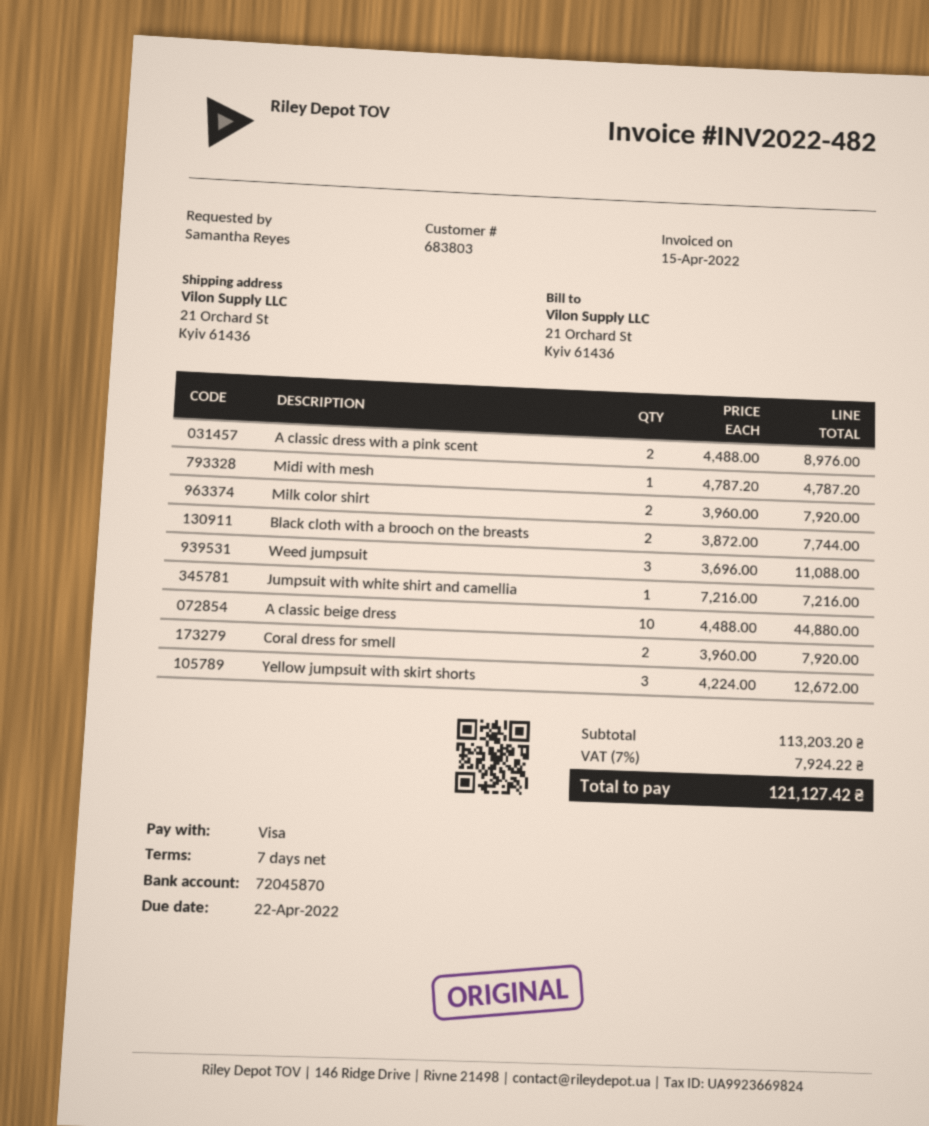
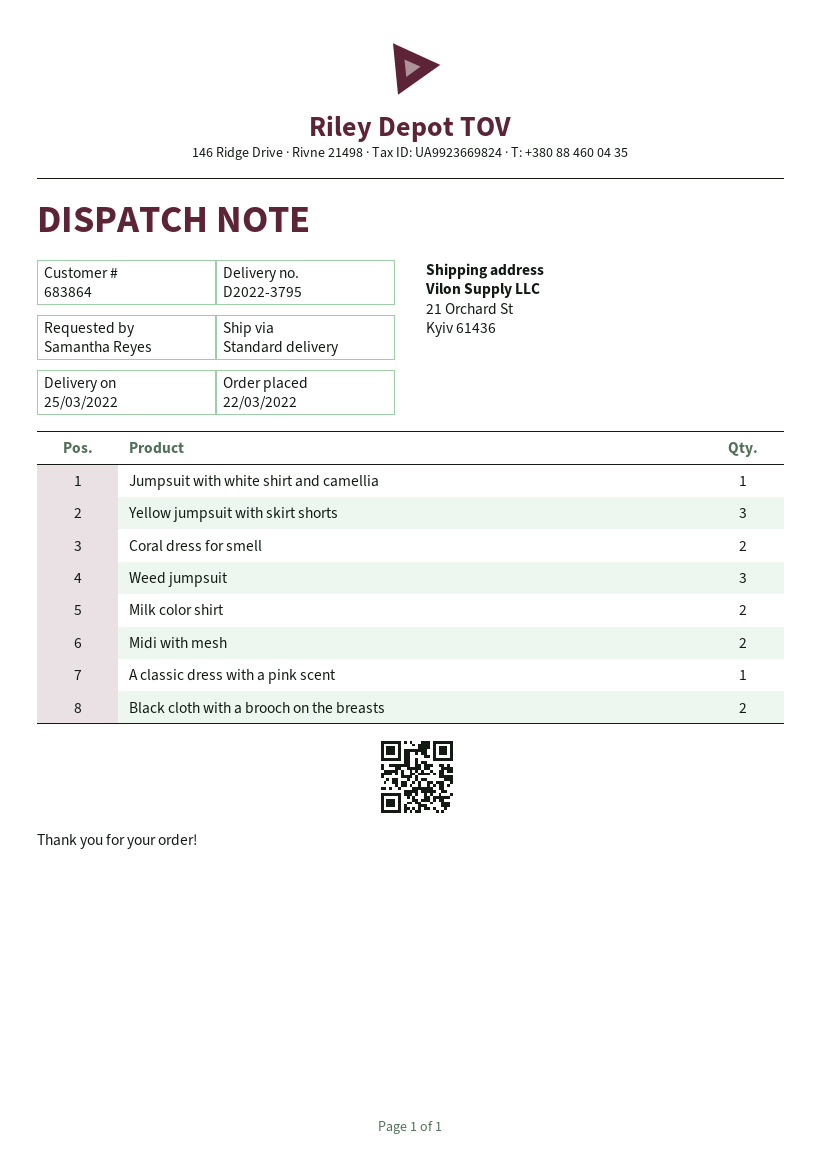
customer number: 683803 -> 683864
A classic dress with a pink scent: 2 -> 1
Midi with mesh: 1 -> 2
A classic beige dress: 10 -> none

